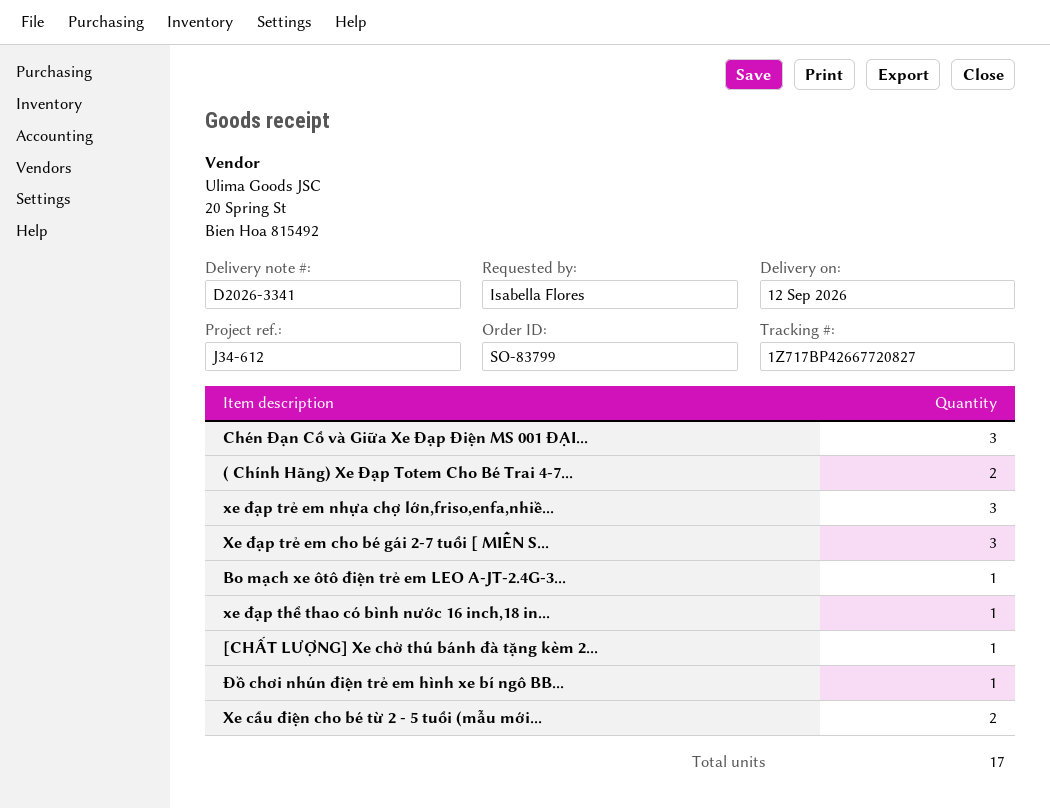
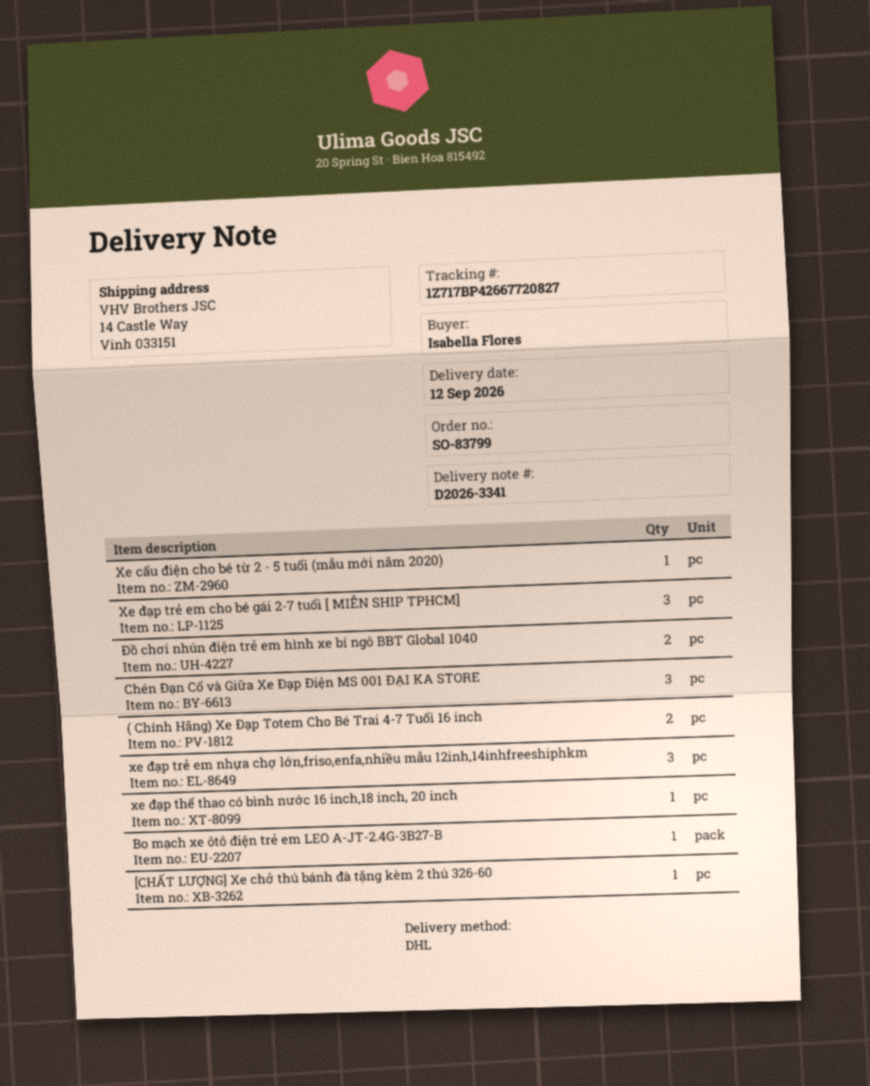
Đồ chơi nhún điện trẻ em hình xe bí ngô BB...: 1 -> 2
Xe cẩu điện cho bé từ 2 - 5 tuổi (mẫu mới...: 2 -> 1

